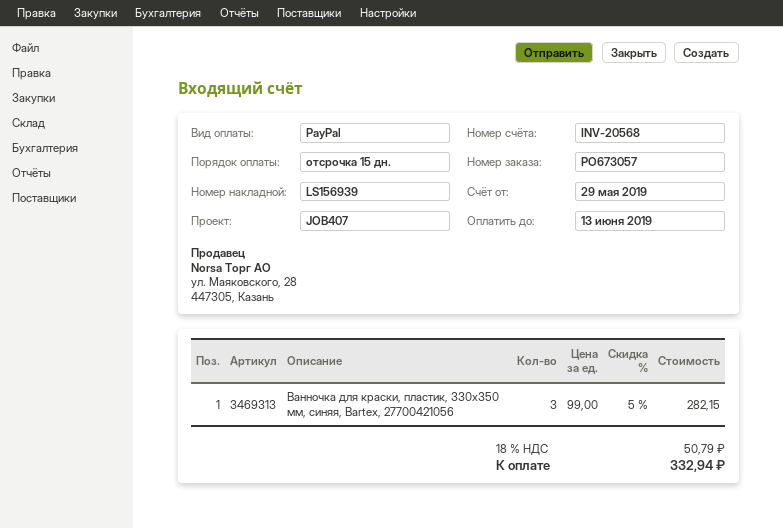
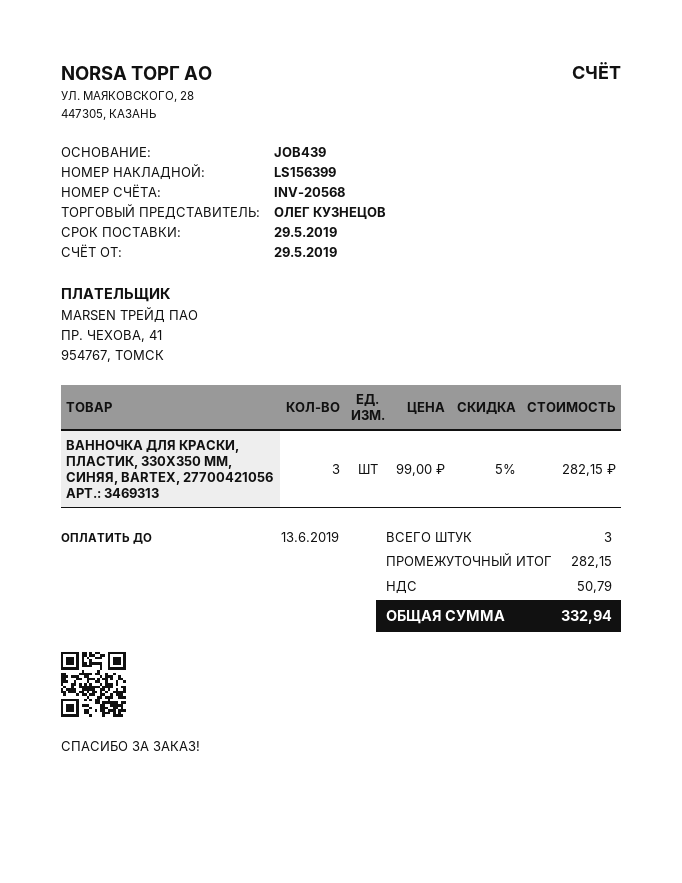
delivery note number: LS156939 -> LS156399
reference: JOB407 -> JOB439

